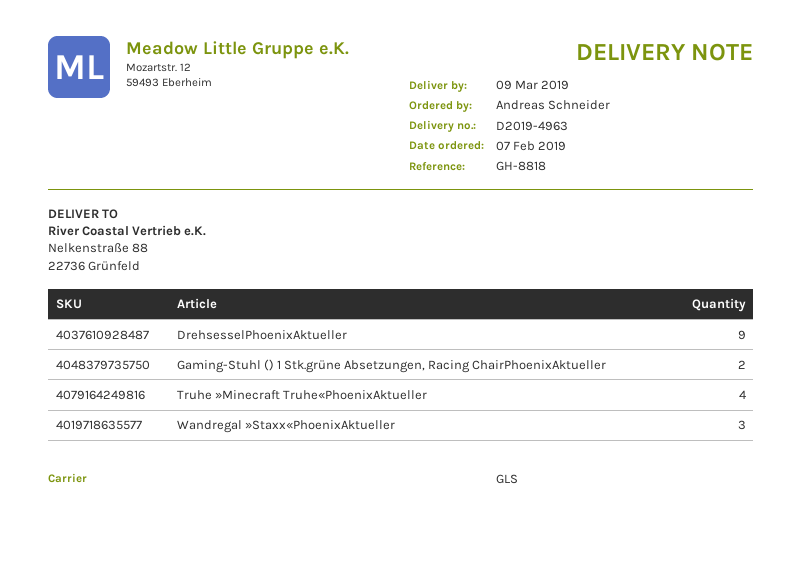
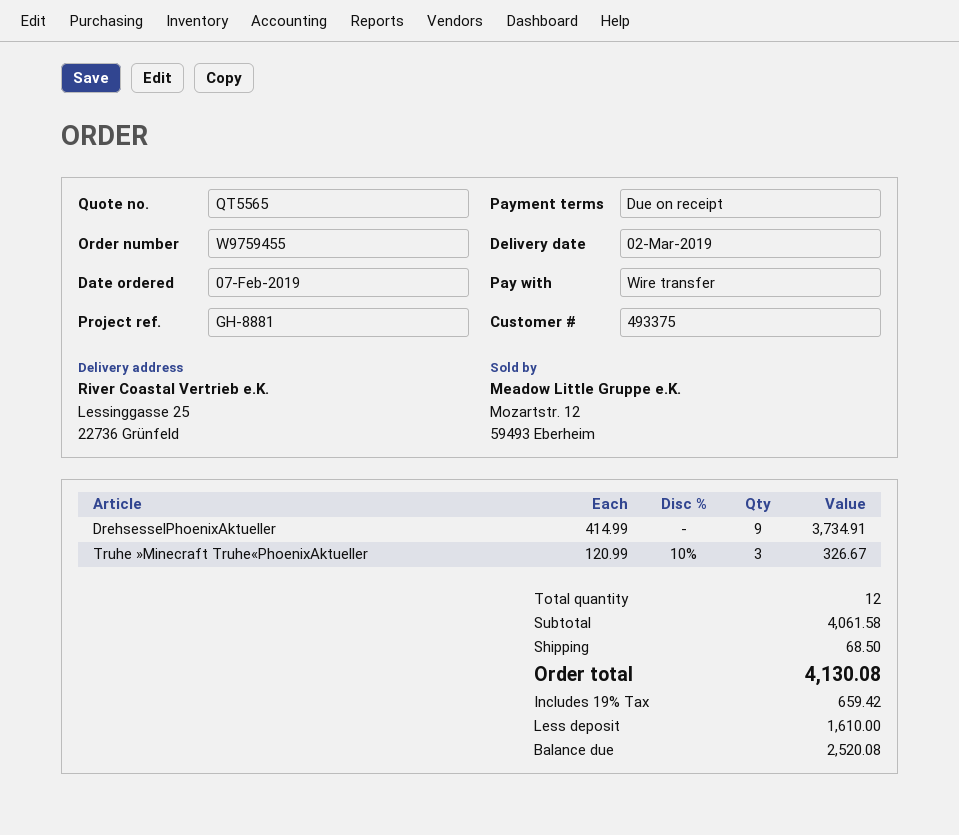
delivery date: 2019-03-09 -> 2019-03-02
reference: GH-8818 -> GH-8881
ship to: Nelkenstraße 88, 22736 Grünfeld -> Lessinggasse 25, 22736 Grünfeld
Gaming-Stuhl () 1 Stk.grüne Absetzungen, Racing ChairPhoenixAktueller: 2 -> none
Truhe »Minecraft Truhe«PhoenixAktueller: 4 -> 3
Wandregal »Staxx«PhoenixAktueller: 3 -> none

